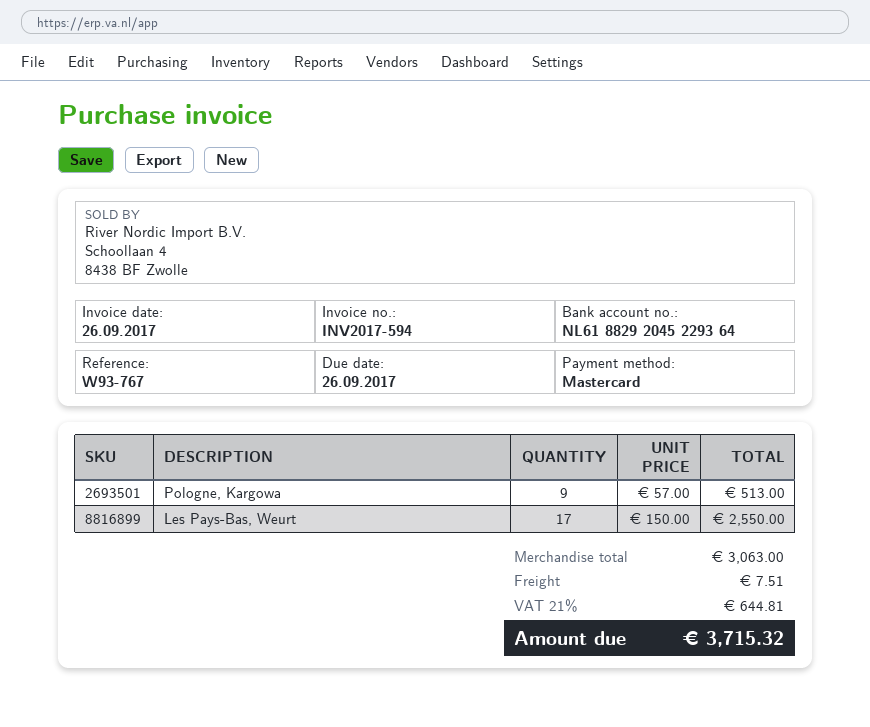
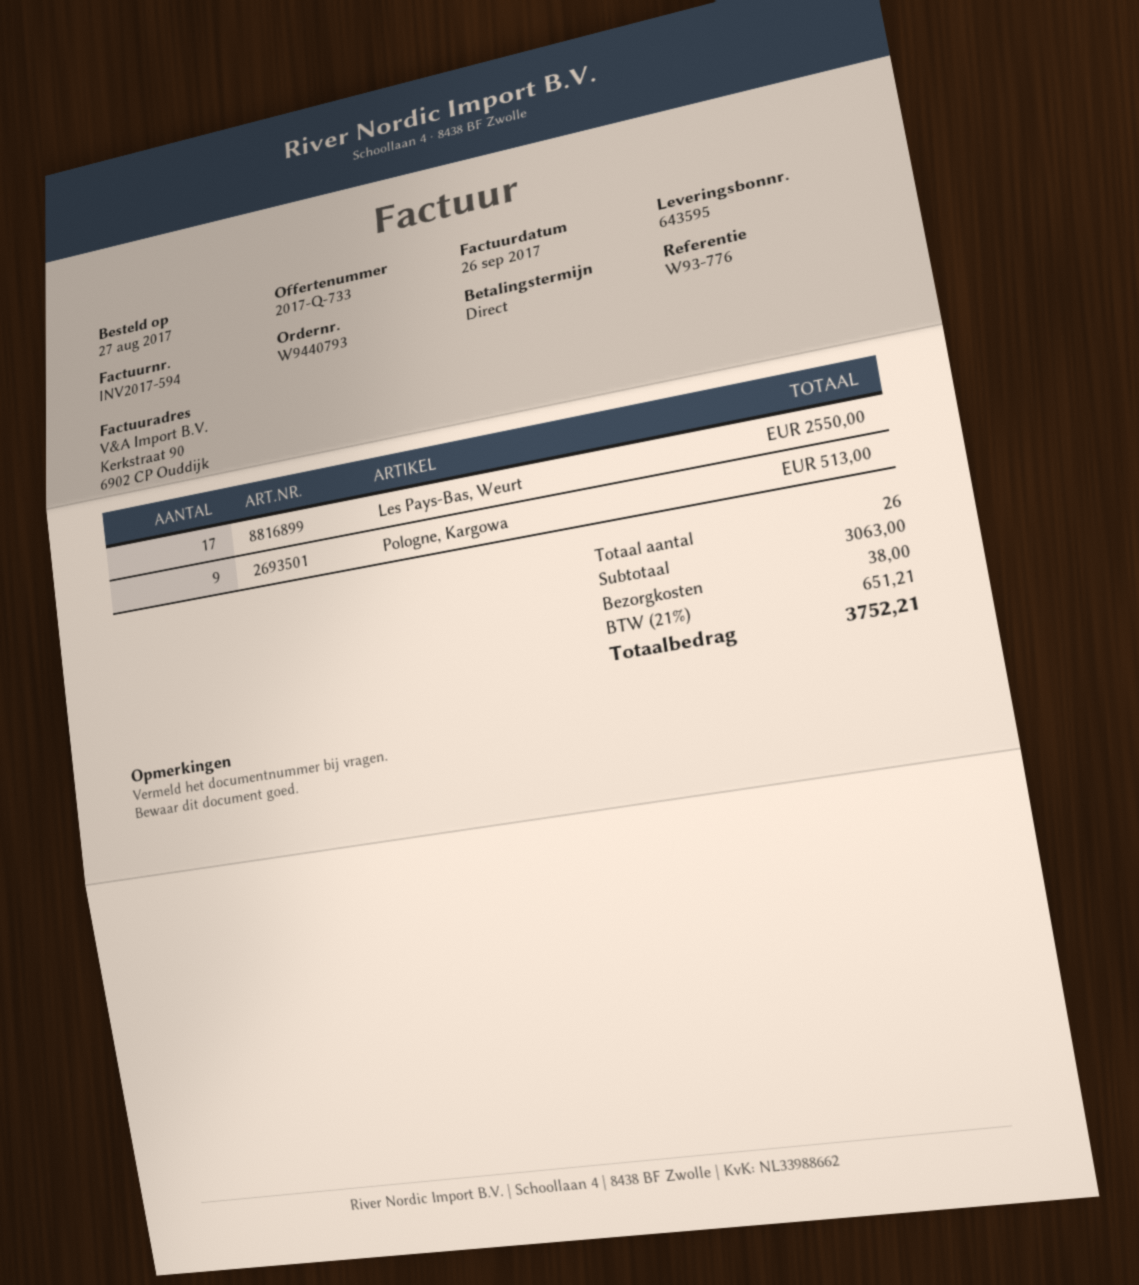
reference: W93-767 -> W93-776
shipping: 7.51 -> 38.00
tax: 21% = 644.81 -> 21% = 651.21
total: 3715.32 -> 3752.21

